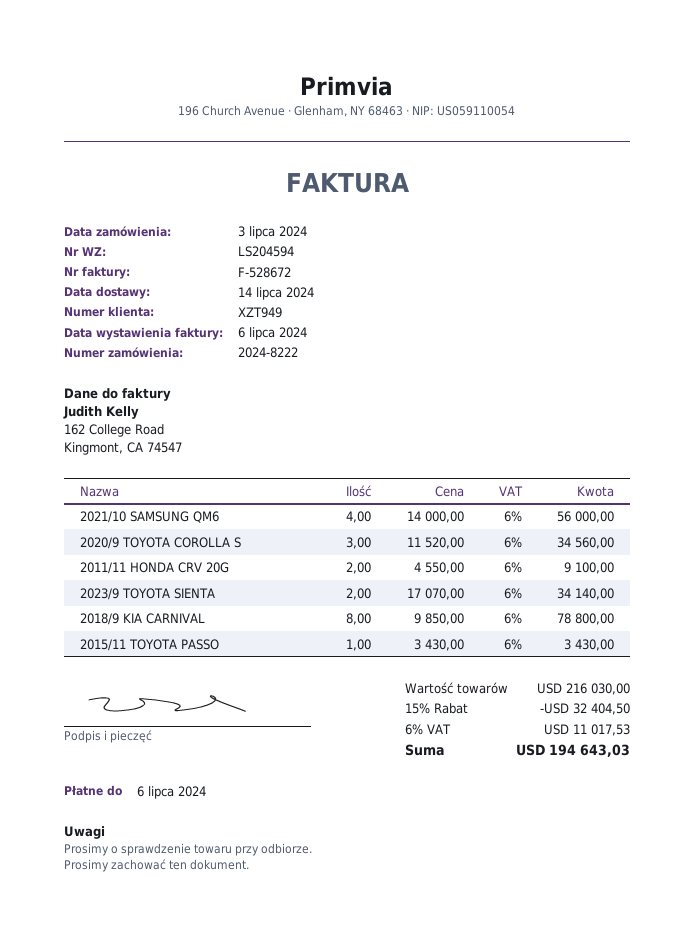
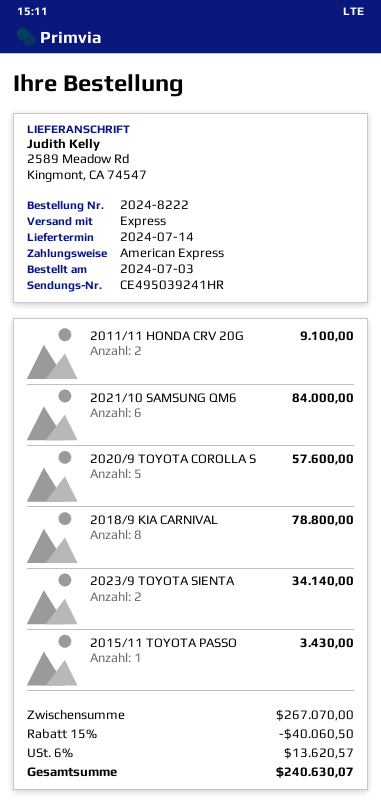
2021/10 SAMSUNG QM6: 4 for 56000.00 -> 6 for 84000.00
2020/9 TOYOTA COROLLA S: 3 for 34560.00 -> 5 for 57600.00
subtotal: 216030.00 -> 267070.00
discount: 15% = 32404.50 -> 15% = 40060.50
tax: 6% = 11017.53 -> 6% = 13620.57
total: 194643.03 -> 240630.07

